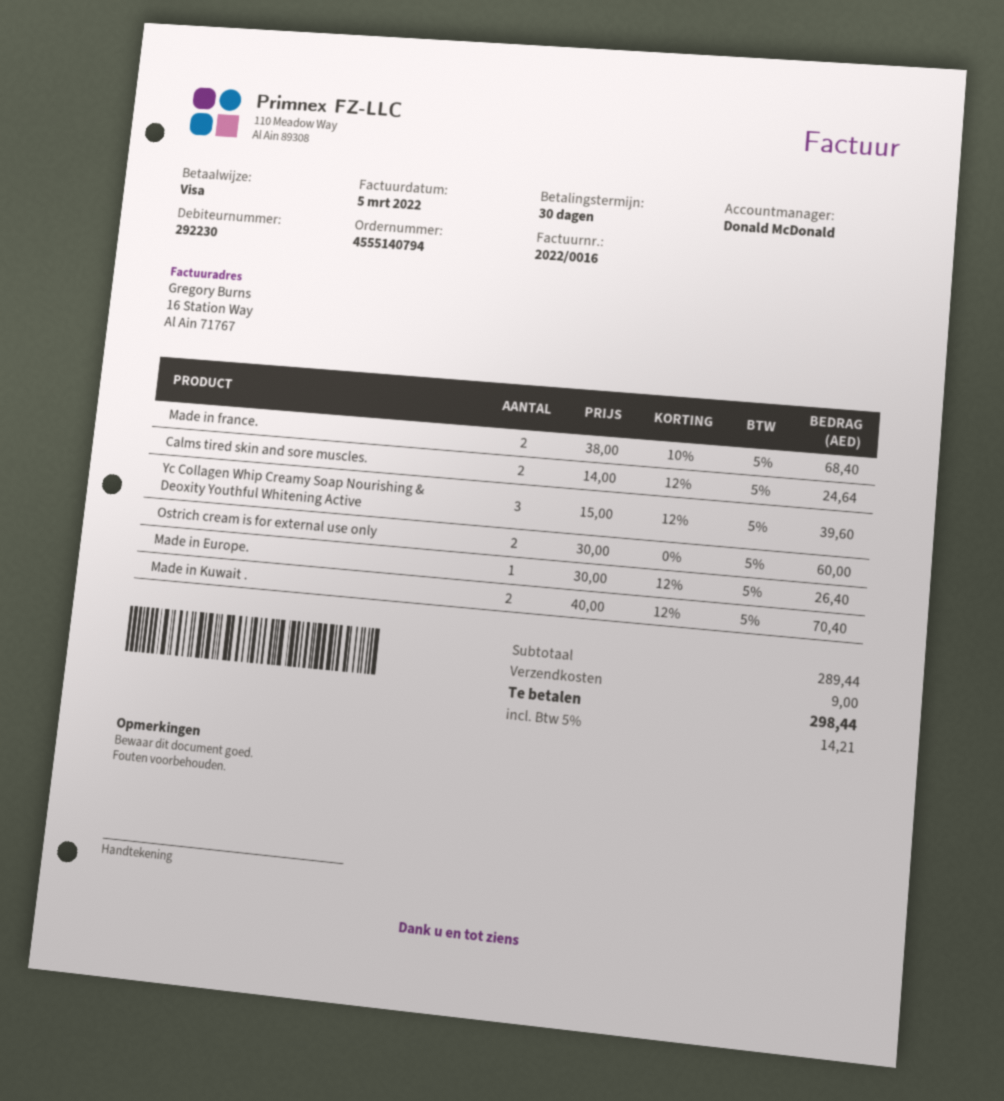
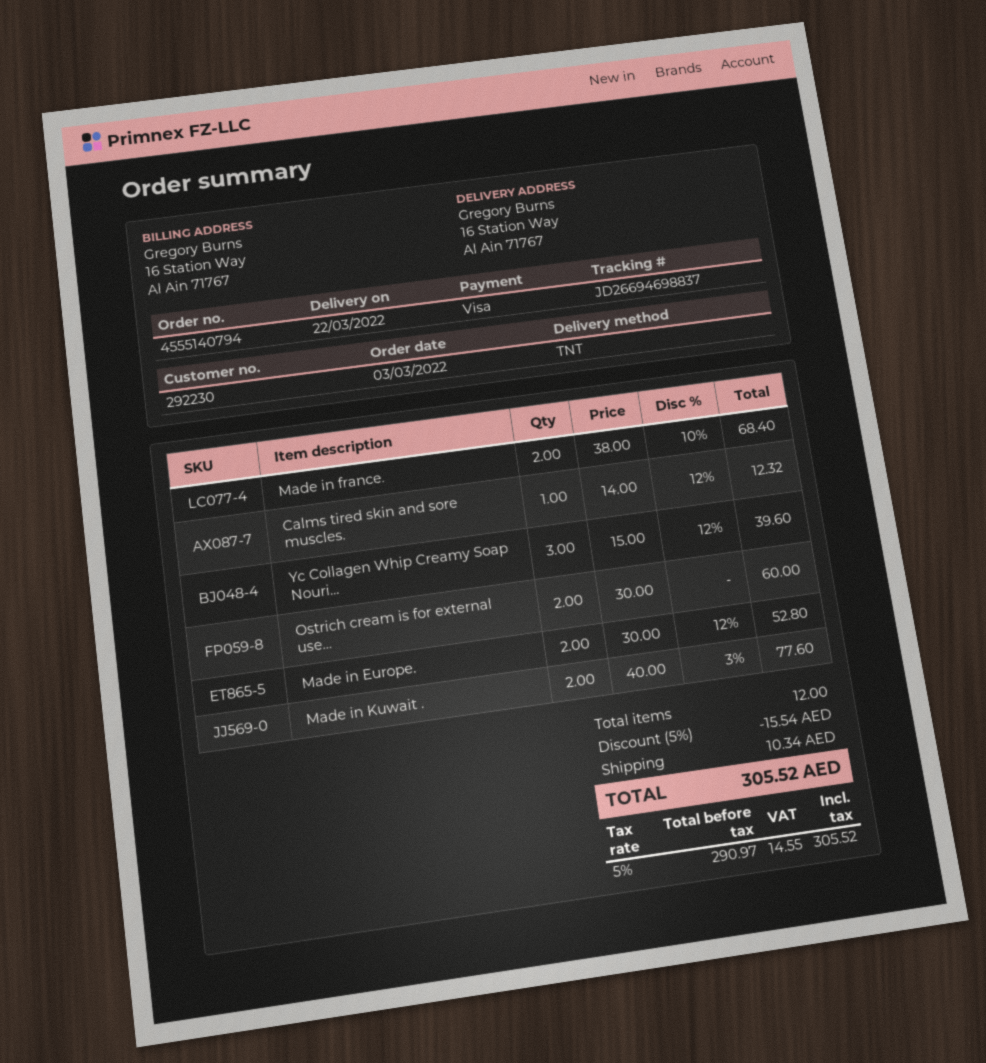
Calms tired skin and sore muscles.: 2 x 14.00 - 12% = 24.64 -> 1 x 14.00 - 12% = 12.32
Made in Europe.: 1 x 30.00 - 12% = 26.40 -> 2 x 30.00 - 12% = 52.80
Made in Kuwait .: 2 x 40.00 - 12% = 70.40 -> 2 x 40.00 - 3% = 77.60
discount: none -> 5% = 15.54
shipping: 9.00 -> 10.34
tax: 5% = 14.21 -> 5% = 14.55
total: 298.44 -> 305.52

